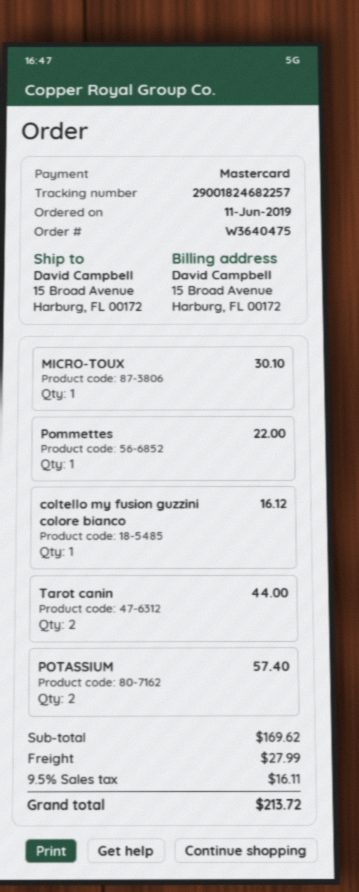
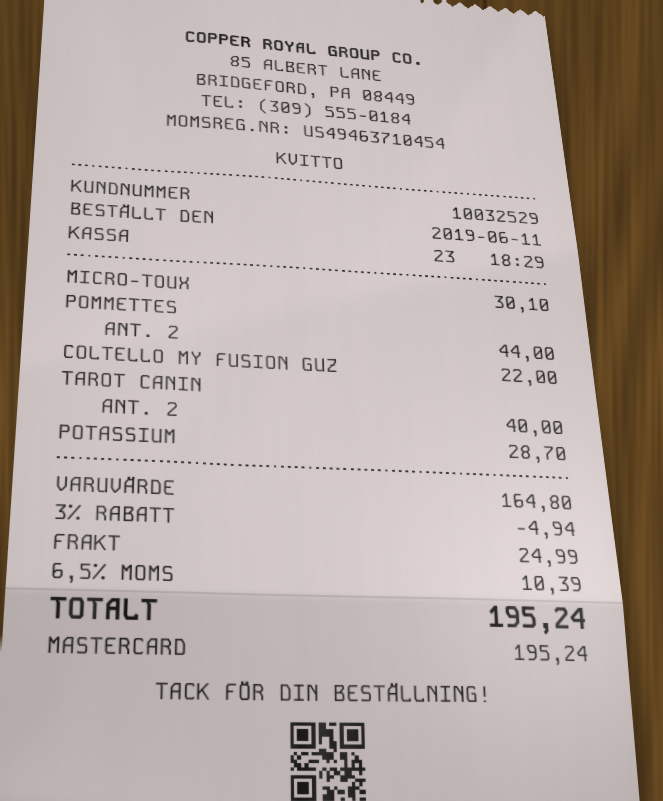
Pommettes: 1 for 22.00 -> 2 for 44.00
coltello my fusion guzzini colore bianco: 1 for 16.12 -> 1 for 22.00
Tarot canin: 2 for 44.00 -> 2 for 40.00
POTASSIUM: 2 for 57.40 -> 1 for 28.70
subtotal: 169.62 -> 164.80
discount: none -> 3% = 4.94
shipping: 27.99 -> 24.99
tax: 9.5% = 16.11 -> 6.5% = 10.39
total: 213.72 -> 195.24

